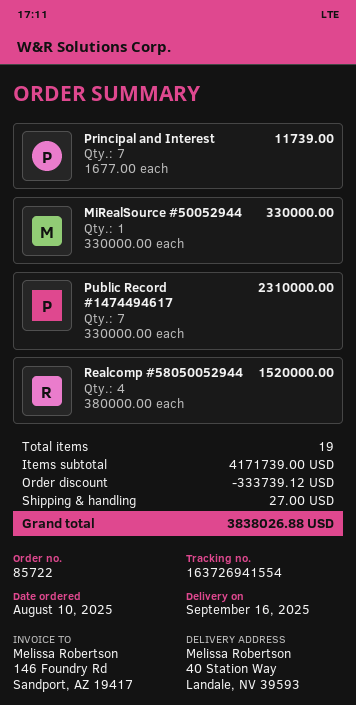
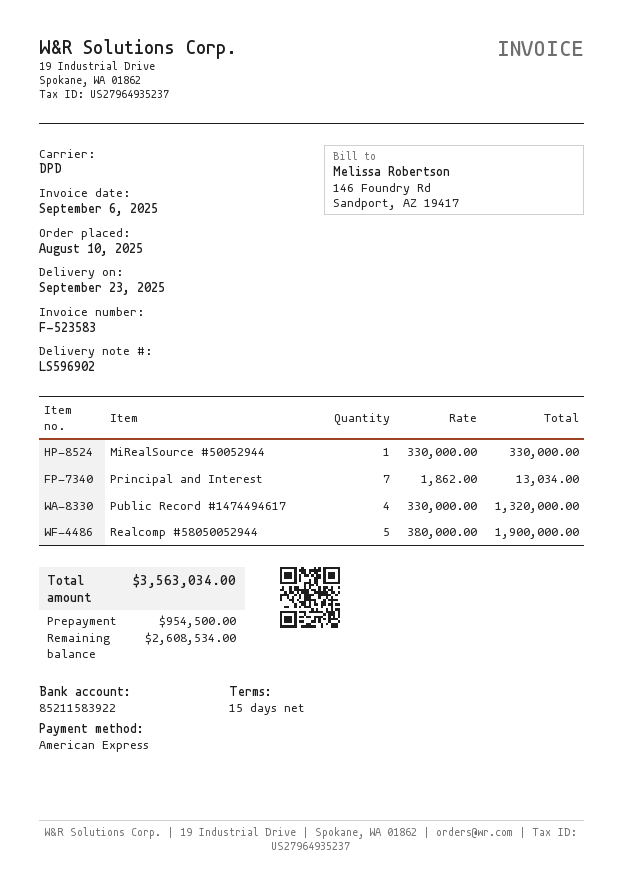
delivery date: 2025-09-16 -> 2025-09-23
Principal and Interest: 7 x 1677.00 = 11739.00 -> 7 x 1862.00 = 13034.00
Public Record #1474494617: 7 x 330000.00 = 2310000.00 -> 4 x 330000.00 = 1320000.00
Realcomp #58050052944: 4 x 380000.00 = 1520000.00 -> 5 x 380000.00 = 1900000.00
discount: 333739.12 -> none
shipping: 27.00 -> none
total: 3838026.88 -> 3563034.00

